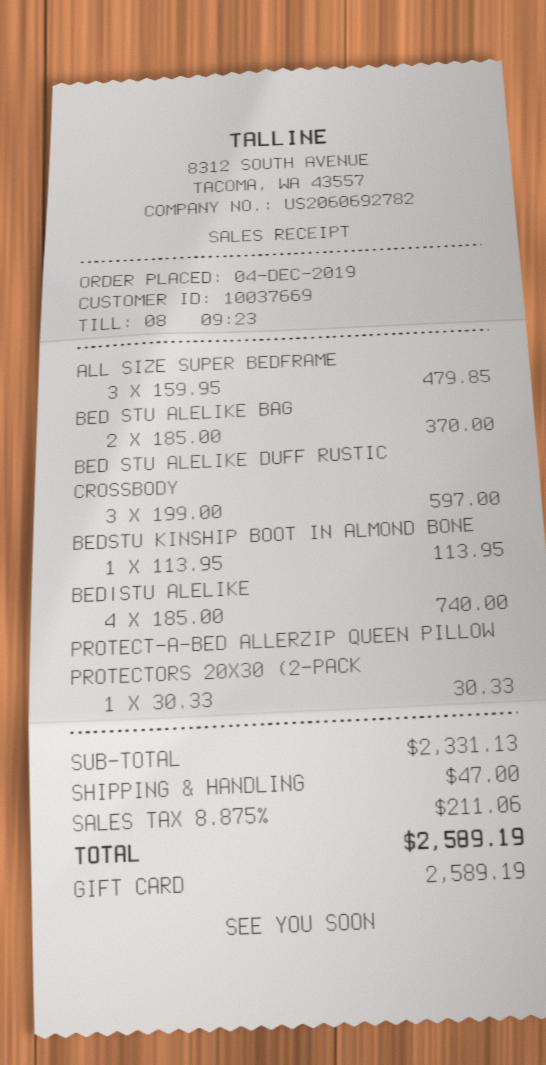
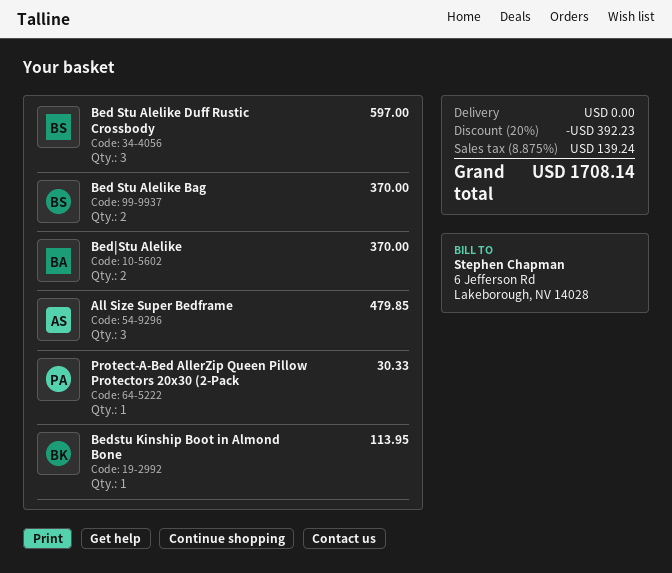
BED|STU ALELIKE: 4 for 740.00 -> 2 for 370.00
discount: none -> 20% = 392.23
shipping: 47.00 -> 0.00
tax: 8.875% = 211.06 -> 8.875% = 139.24
total: 2589.19 -> 1708.14

